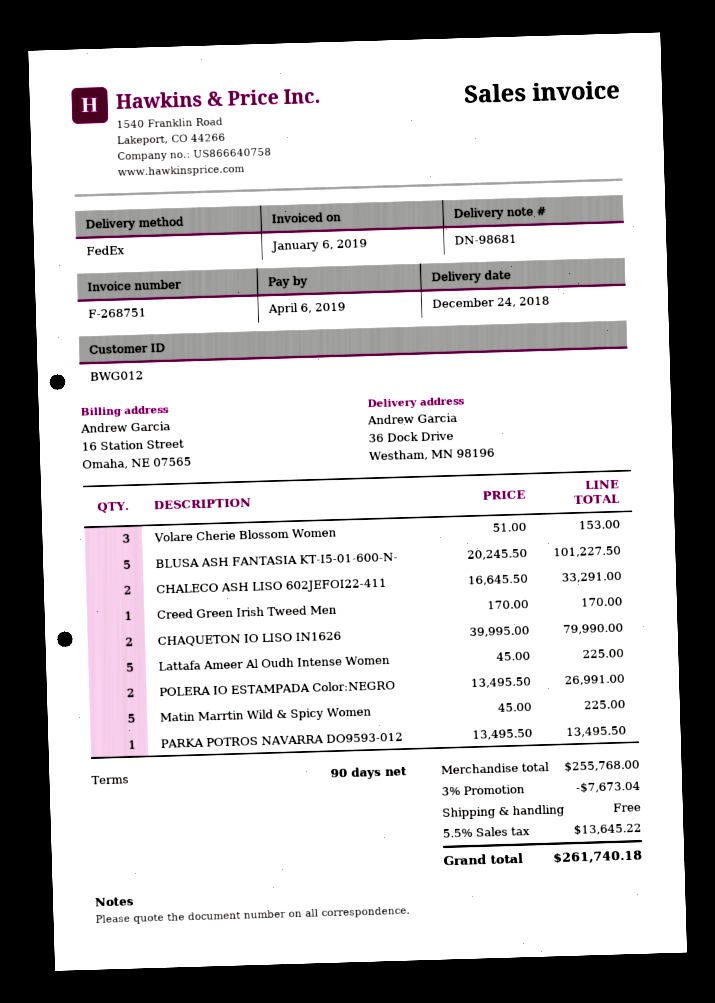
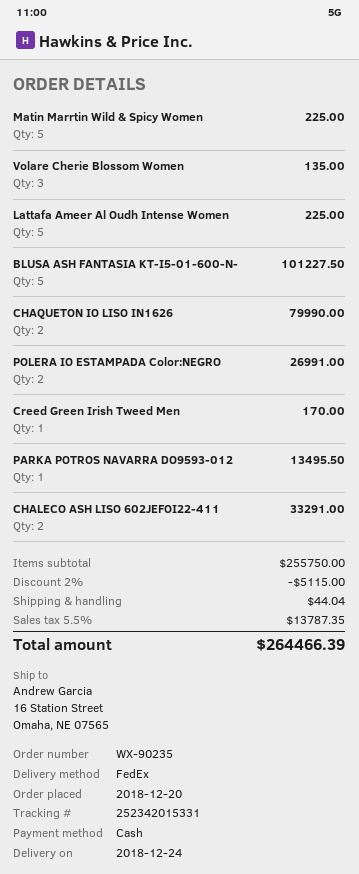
ship to: 36 Dock Drive, Westham, MN 98196 -> 16 Station Street, Omaha, NE 07565
Volare Cherie Blossom Women: 3 for 153.00 -> 3 for 135.00
subtotal: 255768.00 -> 255750.00
discount: 3% = 7673.04 -> 2% = 5115.00
shipping: 0.00 -> 44.04
tax: 5.5% = 13645.22 -> 5.5% = 13787.35
total: 261740.18 -> 264466.39

